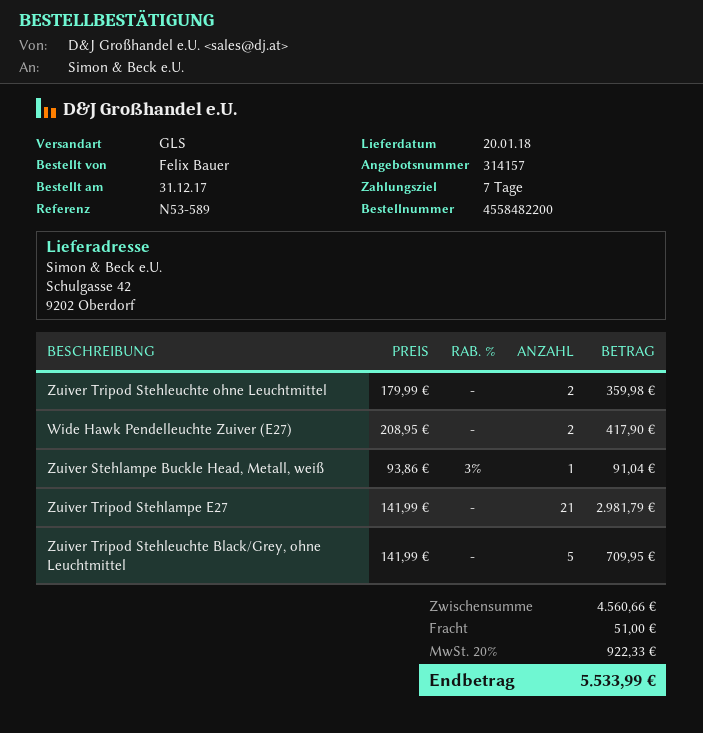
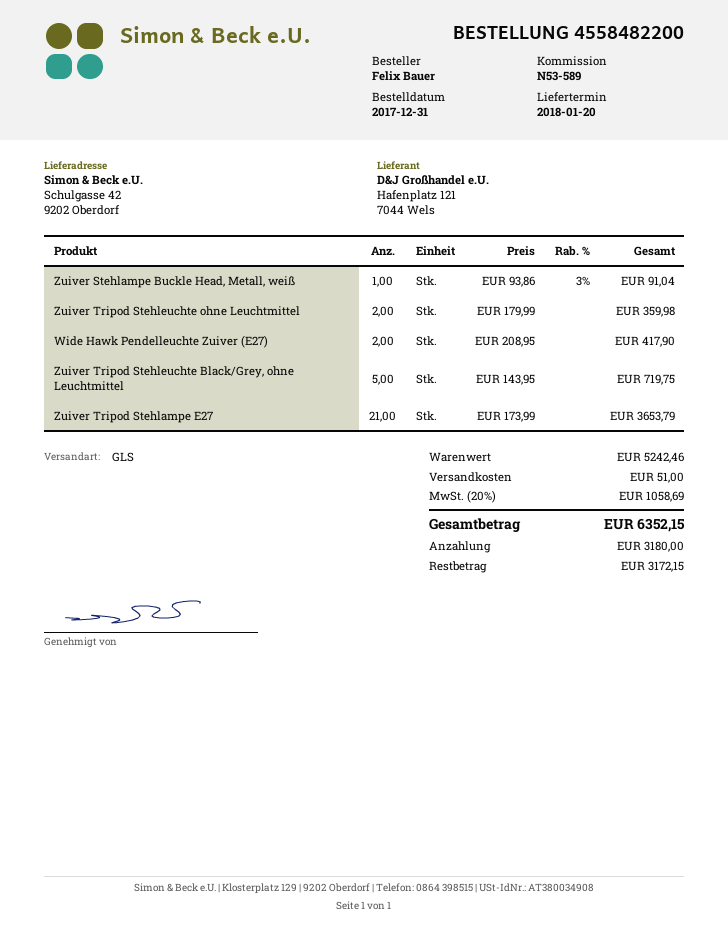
Zuiver Tripod Stehlampe E27: 21 x 141.99 = 2981.79 -> 21 x 173.99 = 3653.79
Zuiver Tripod Stehleuchte Black/Grey, ohne Leuchtmittel: 5 x 141.99 = 709.95 -> 5 x 143.95 = 719.75
subtotal: 4560.66 -> 5242.46
tax: 20% = 922.33 -> 20% = 1058.69
total: 5533.99 -> 6352.15

